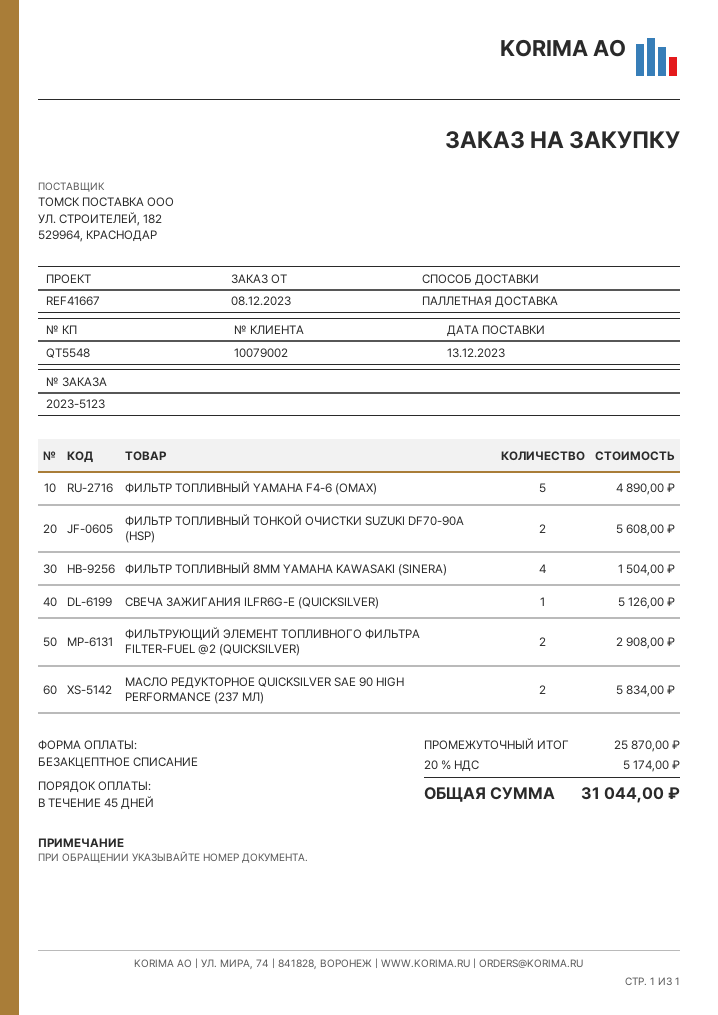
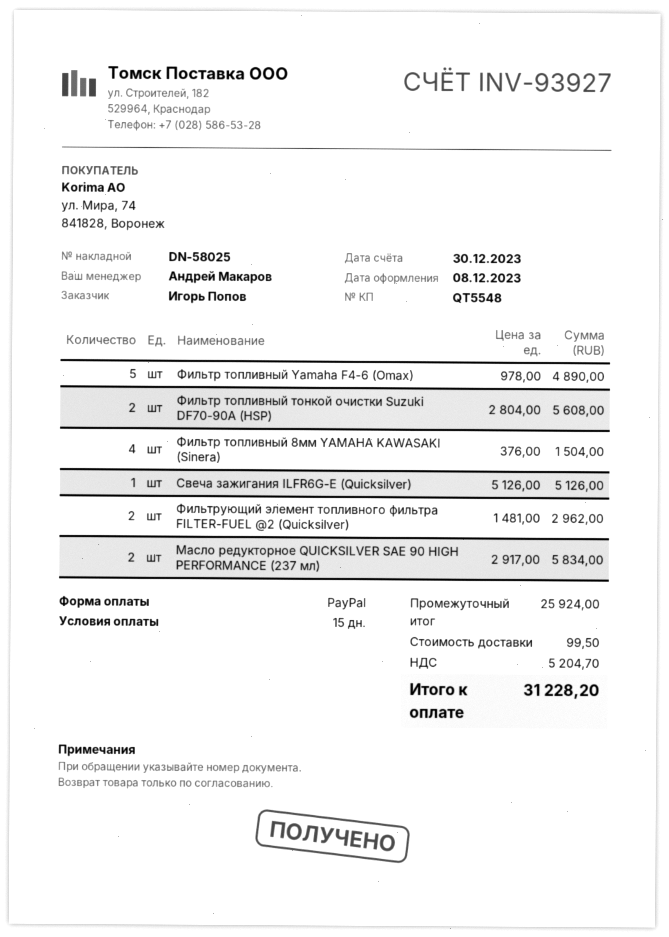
payment terms: 45 days -> 15 days
payment method: direct debit -> PayPal
ФИЛЬТРУЮЩИЙ ЭЛЕМЕНТ ТОПЛИВНОГО ФИЛЬТРА FILTER-FUEL @2 (QUICKSILVER): 2 for 2908.00 -> 2 for 2962.00
subtotal: 25870.00 -> 25924.00
shipping: none -> 99.50
tax: 5174.00 -> 5204.70
total: 31044.00 -> 31228.20

